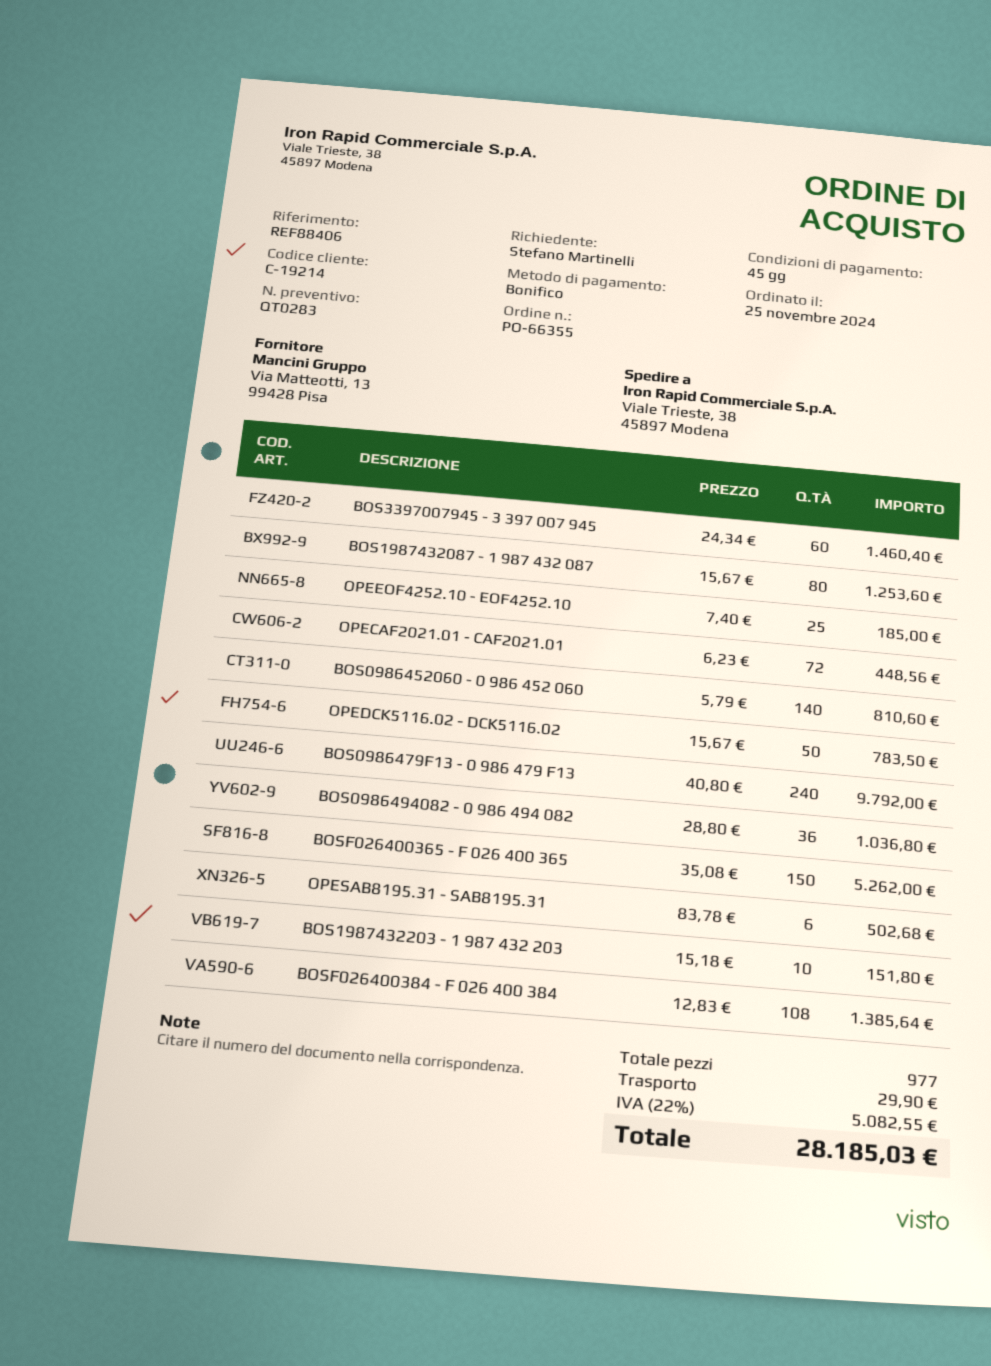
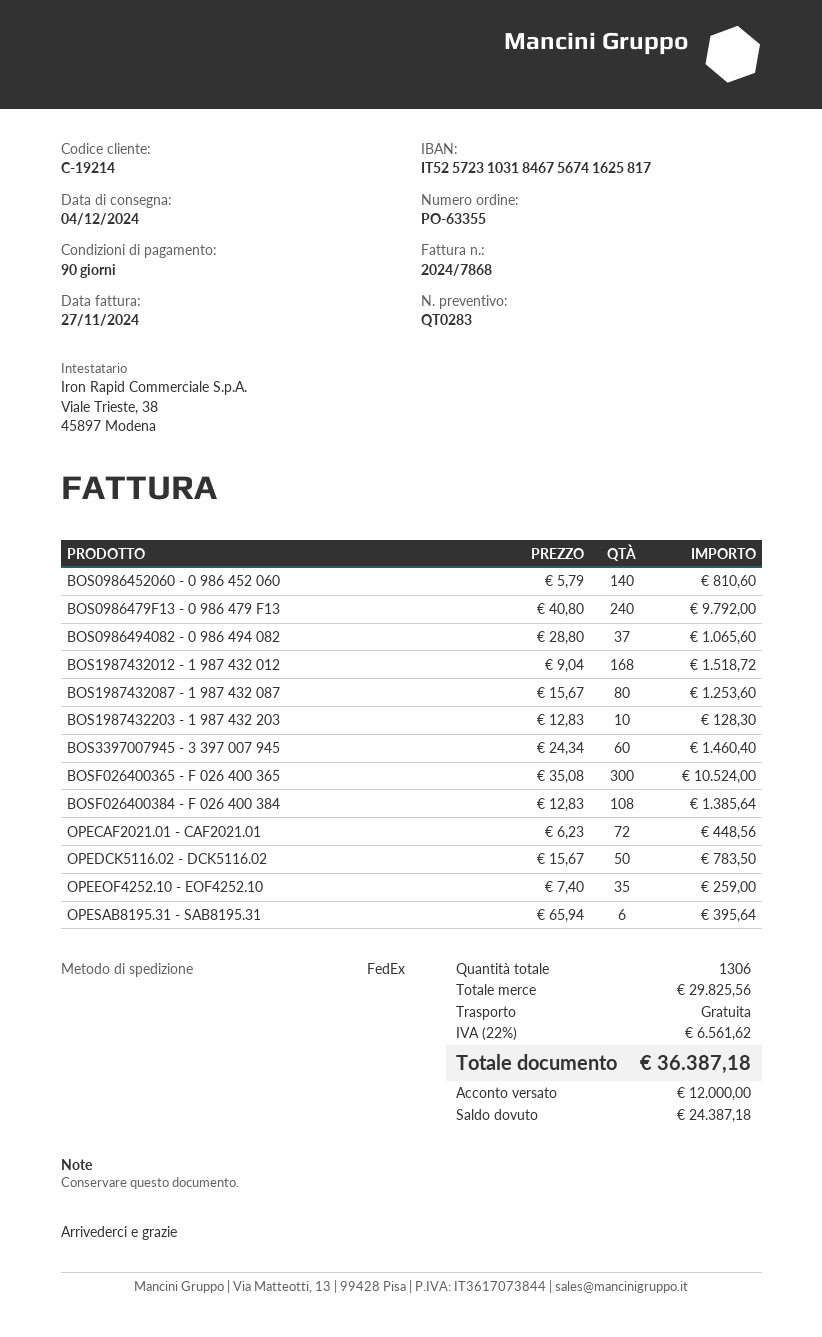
order number: PO-66355 -> PO-63355
payment terms: 45 days -> 90 days
OPEEOF4252.10 - EOF4252.10: 25 x 7.40 = 185.00 -> 35 x 7.40 = 259.00
BOS0986494082 - 0 986 494 082: 36 x 28.80 = 1036.80 -> 37 x 28.80 = 1065.60
BOSF026400365 - F 026 400 365: 150 x 35.08 = 5262.00 -> 300 x 35.08 = 10524.00
OPESAB8195.31 - SAB8195.31: 6 x 83.78 = 502.68 -> 6 x 65.94 = 395.64
BOS1987432203 - 1 987 432 203: 10 x 15.18 = 151.80 -> 10 x 12.83 = 128.30
BOS1987432012 - 1 987 432 012: none -> 168 x 9.04 = 1518.72
total quantity: 977 -> 1306
shipping: 29.90 -> 0.00
tax: 22% = 5082.55 -> 22% = 6561.62
total: 28185.03 -> 36387.18

